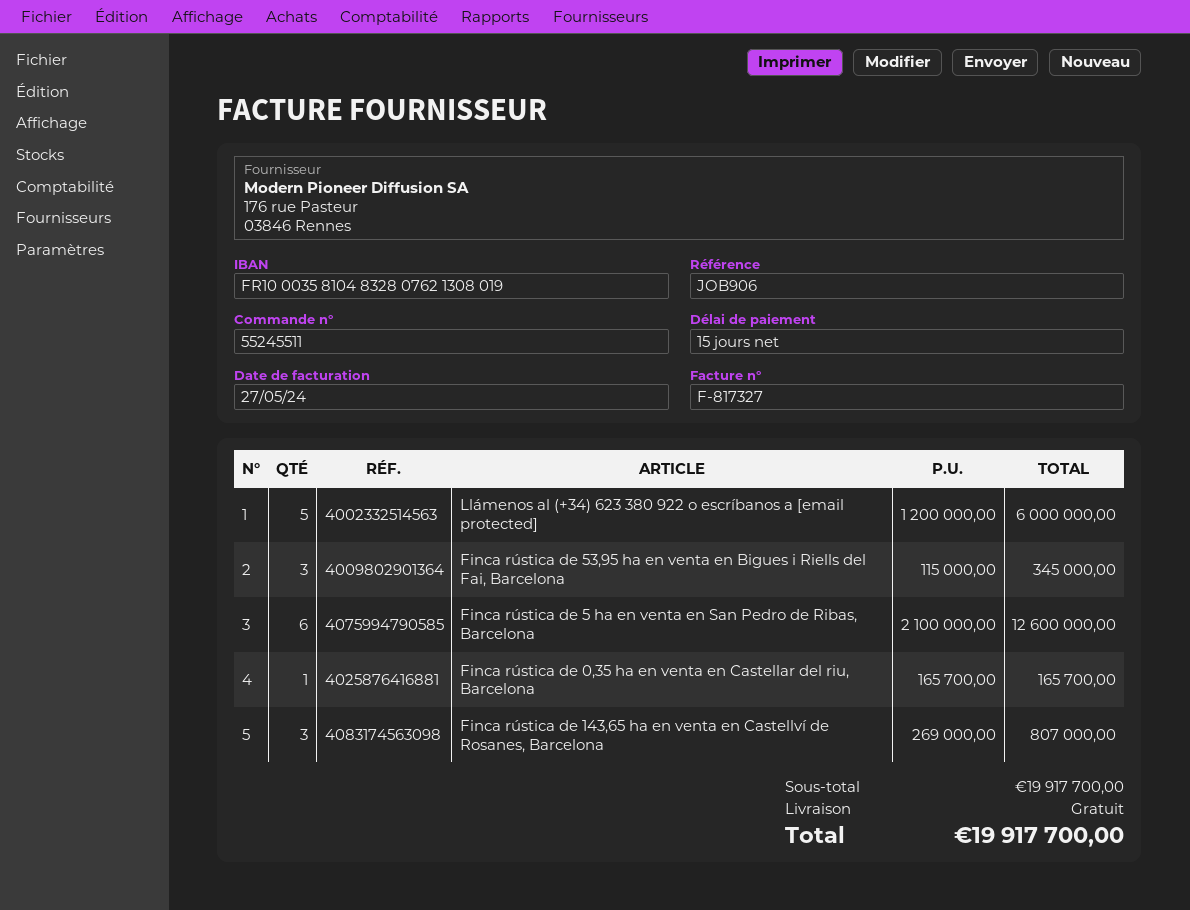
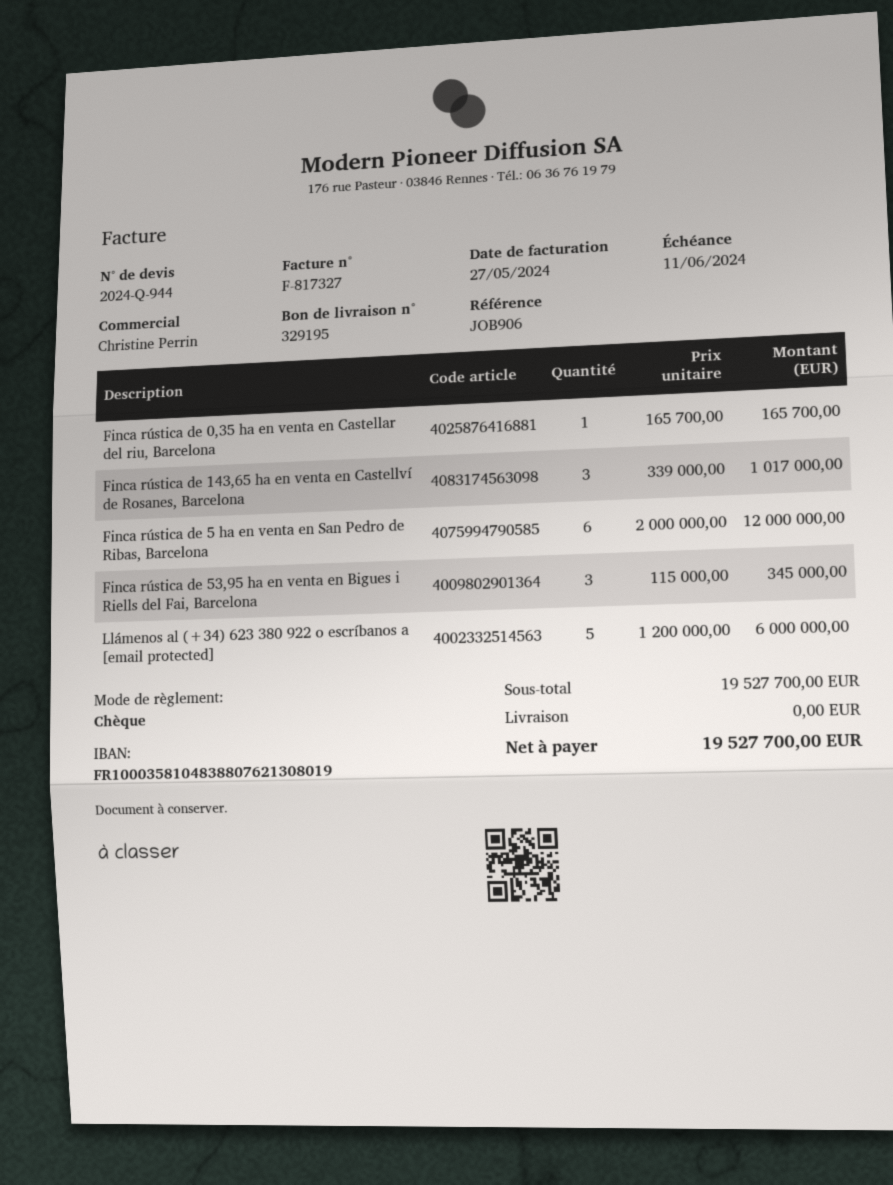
bank account: FR1000358104832807621308019 -> FR1000358104838807621308019
Finca rústica de 5 ha en venta en San Pedro de Ribas, Barcelona: 6 x 2100000.00 = 12600000.00 -> 6 x 2000000.00 = 12000000.00
Finca rústica de 143,65 ha en venta en Castellví de Rosanes, Barcelona: 3 x 269000.00 = 807000.00 -> 3 x 339000.00 = 1017000.00
subtotal: 19917700.00 -> 19527700.00
total: 19917700.00 -> 19527700.00

